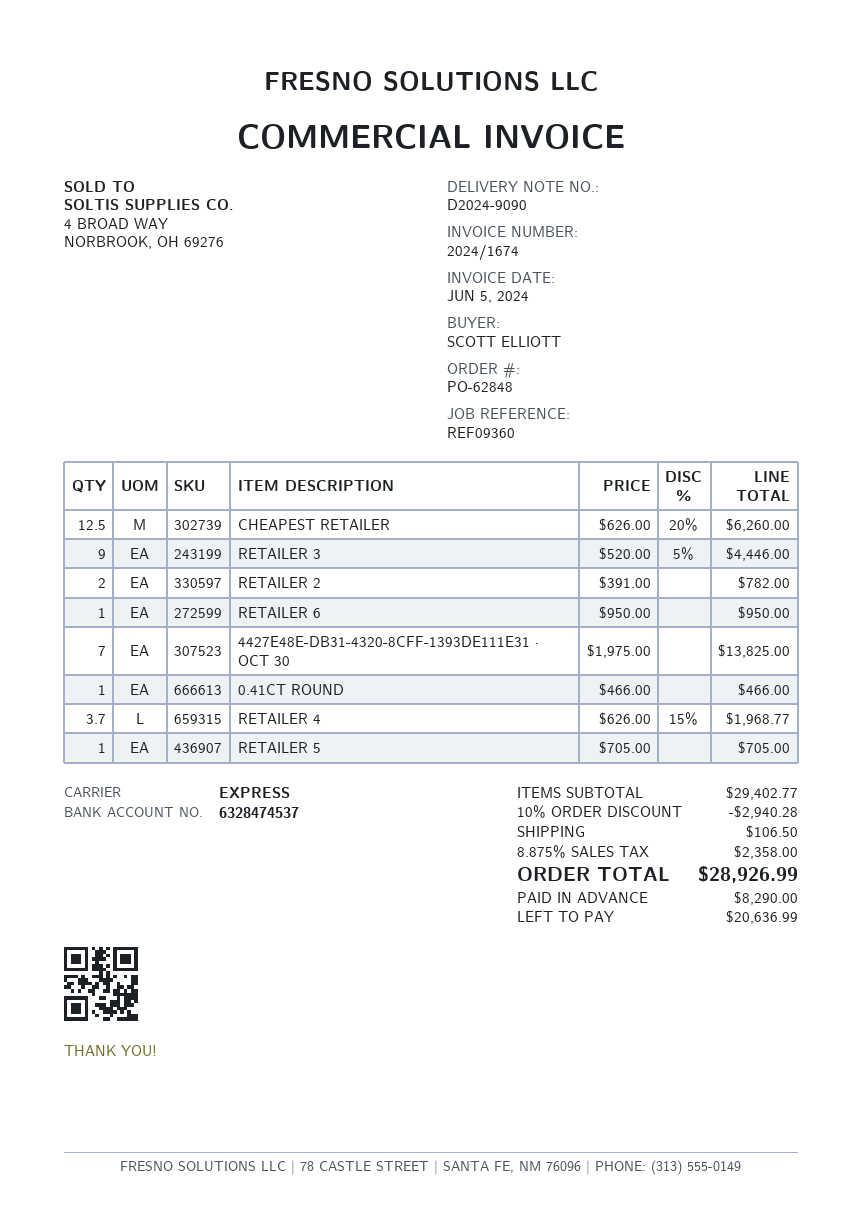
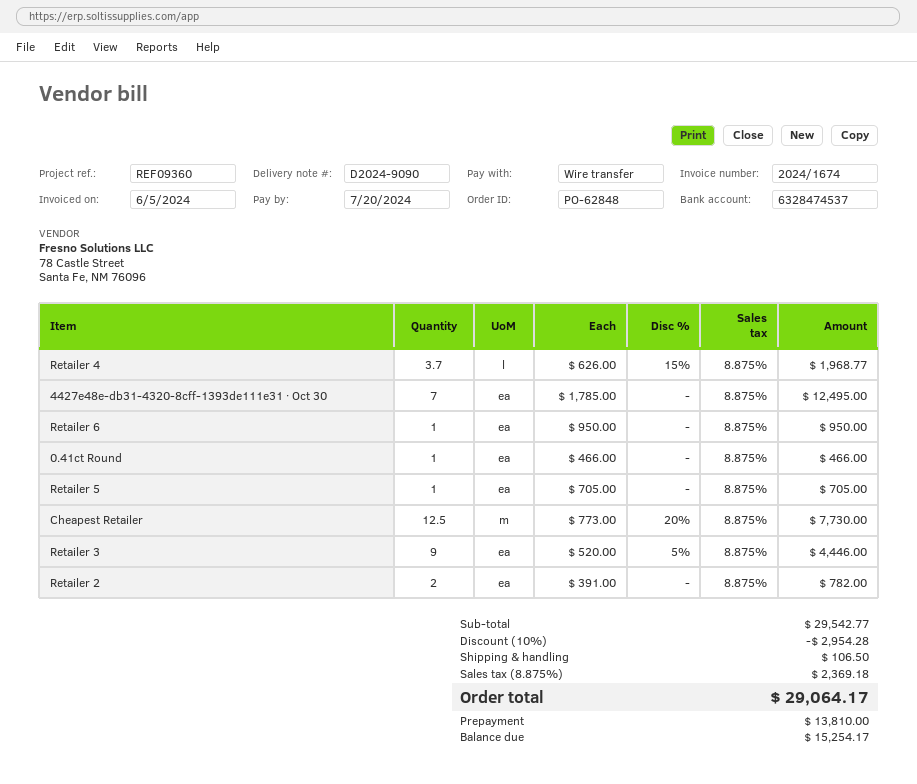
CHEAPEST RETAILER: 12.5 x 626.00 - 20% = 6260.00 -> 12.5 x 773.00 - 20% = 7730.00
4427E48E-DB31-4320-8CFF-1393DE111E31 · OCT 30: 7 x 1975.00 = 13825.00 -> 7 x 1785.00 = 12495.00
subtotal: 29402.77 -> 29542.77
discount: 10% = 2940.28 -> 10% = 2954.28
tax: 8.875% = 2358.00 -> 8.875% = 2369.18
total: 28926.99 -> 29064.17
deposit: 8290.00 -> 13810.00
balance: 20636.99 -> 15254.17

